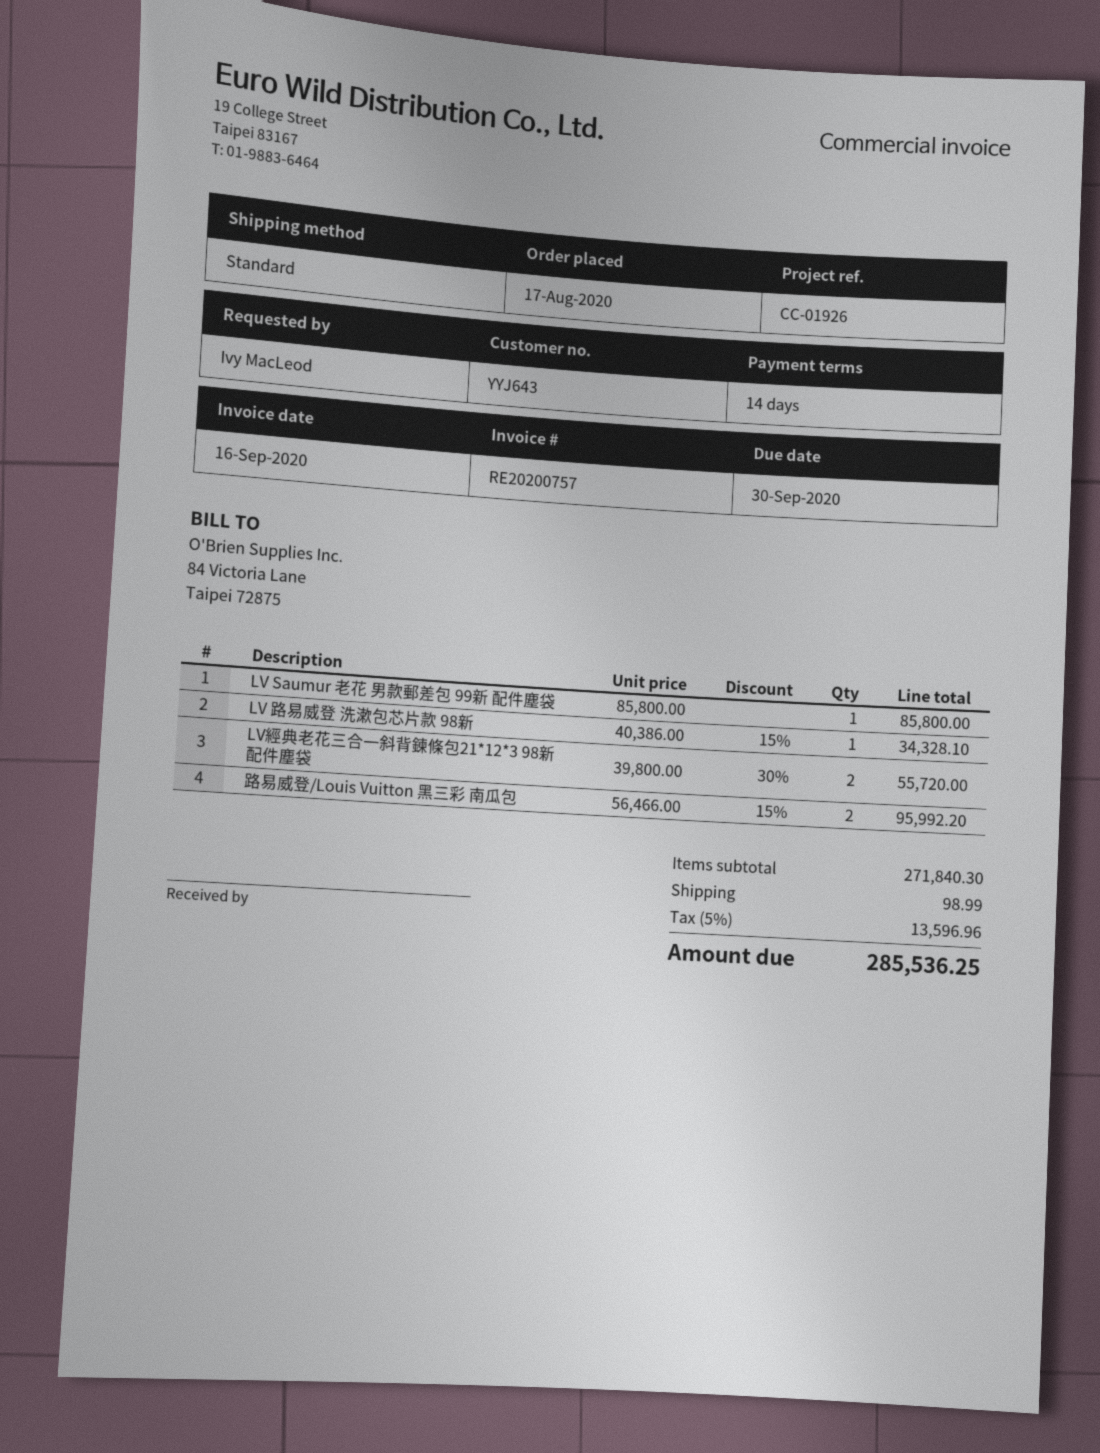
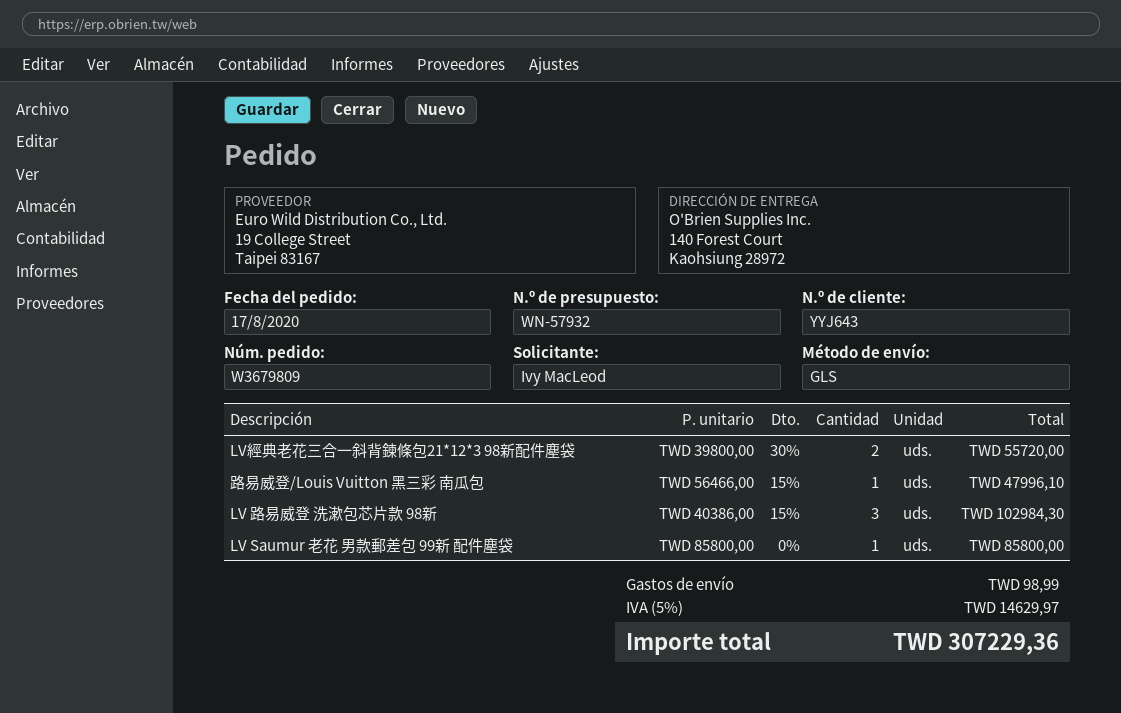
shipping method: standard -> GLS
LV 路易威登 洗漱包芯片款 98新: 1 x 40386.00 - 15% = 34328.10 -> 3 x 40386.00 - 15% = 102984.30
路易威登/Louis Vuitton 黑三彩 南瓜包: 2 x 56466.00 - 15% = 95992.20 -> 1 x 56466.00 - 15% = 47996.10
tax: 5% = 13596.96 -> 5% = 14629.97
total: 285536.25 -> 307229.36

